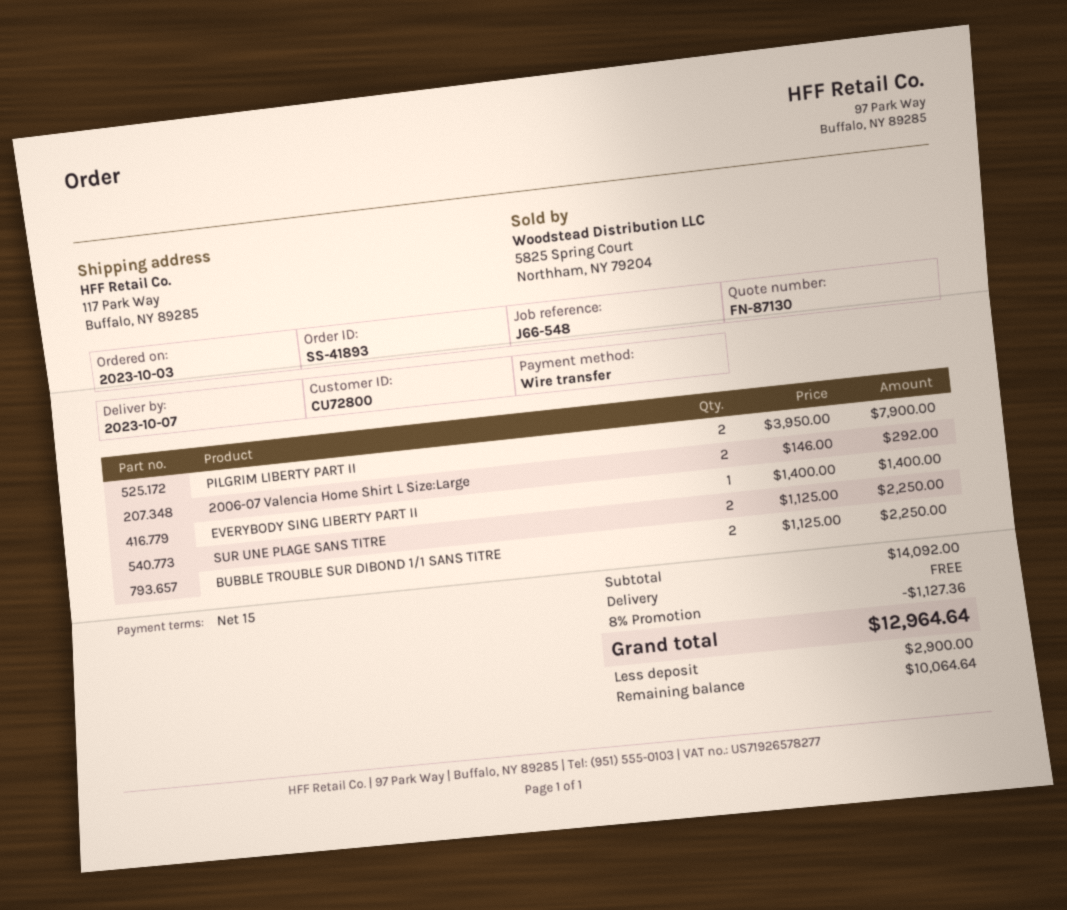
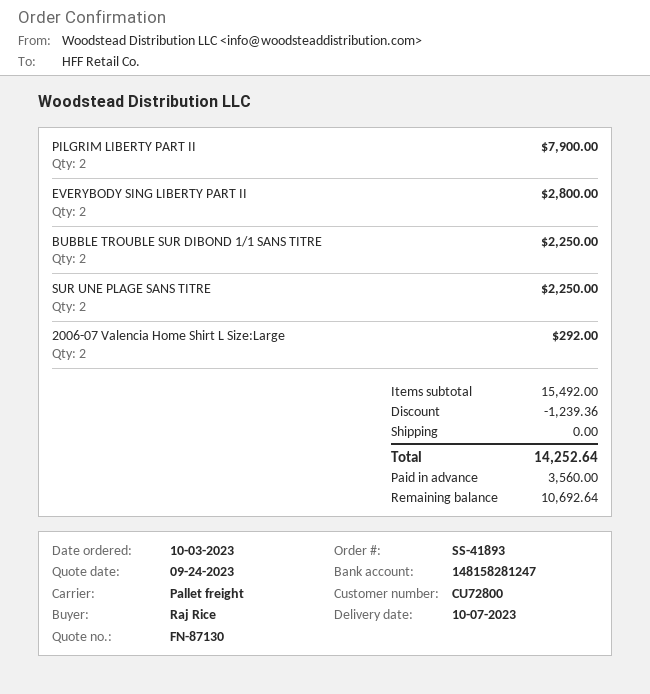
EVERYBODY SING LIBERTY PART II: 1 for 1400.00 -> 2 for 2800.00
subtotal: 14092.00 -> 15492.00
discount: 1127.36 -> 1239.36
total: 12964.64 -> 14252.64
deposit: 2900.00 -> 3560.00
balance: 10064.64 -> 10692.64

